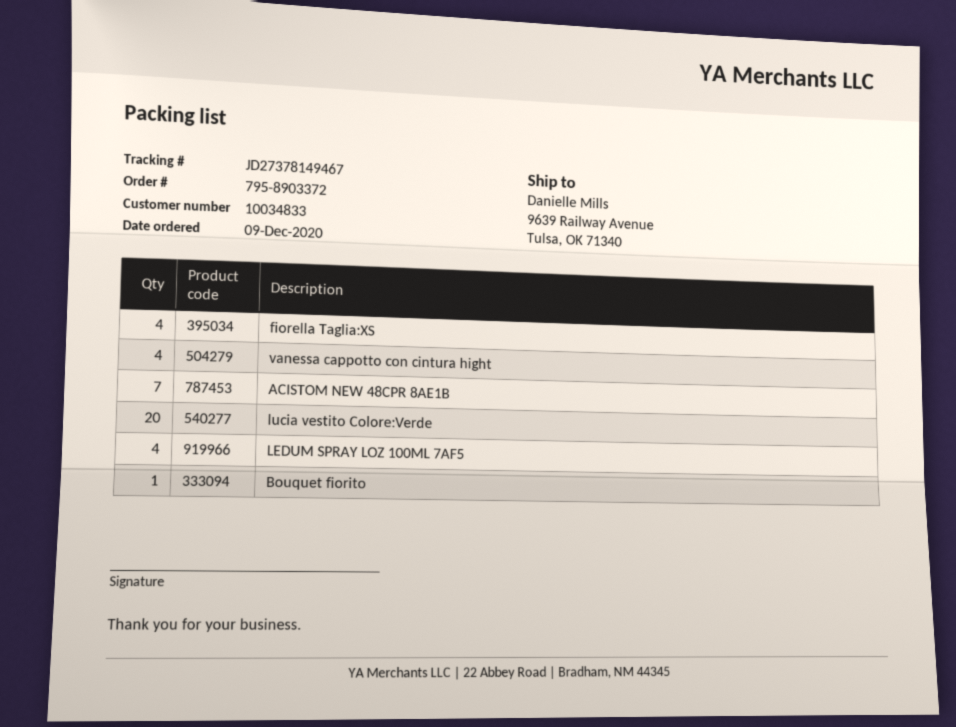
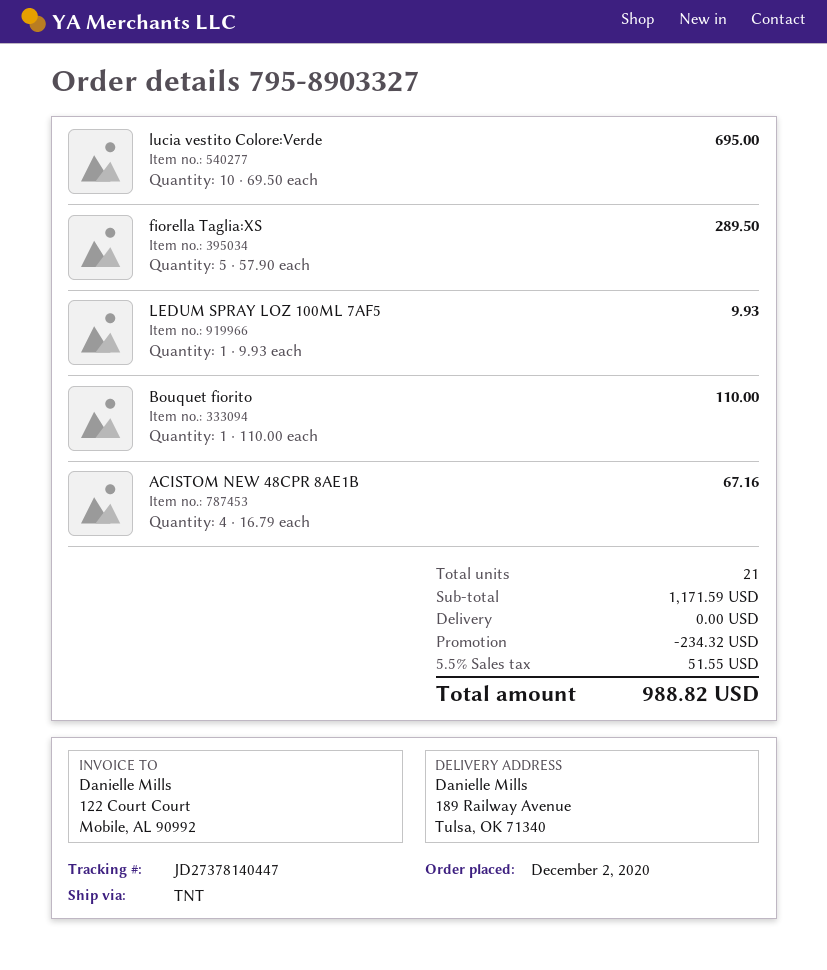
order number: 795-8903372 -> 795-8903327
order date: 2020-12-09 -> 2020-12-02
tracking number: JD27378149467 -> JD27378140447
ship to: 9639 Railway Avenue, Tulsa, OK 71340 -> 189 Railway Avenue, Tulsa, OK 71340
fiorella Taglia:XS: 4 -> 5
vanessa cappotto con cintura hight: 4 -> none
ACISTOM NEW 48CPR 8AE1B: 7 -> 4
lucia vestito Colore:Verde: 20 -> 10
LEDUM SPRAY LOZ 100ML 7AF5: 4 -> 1

